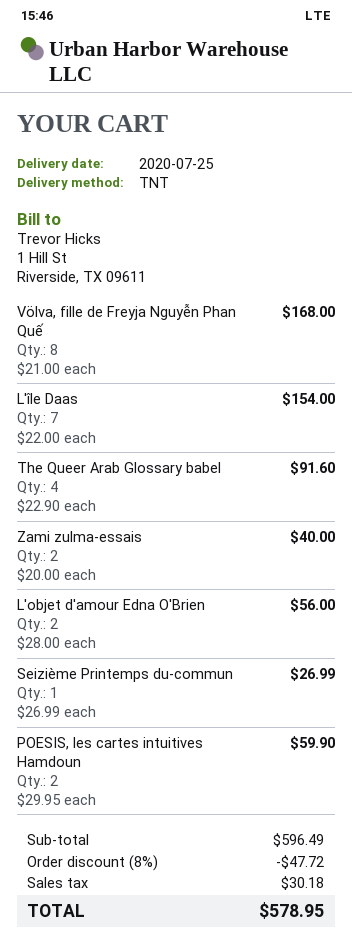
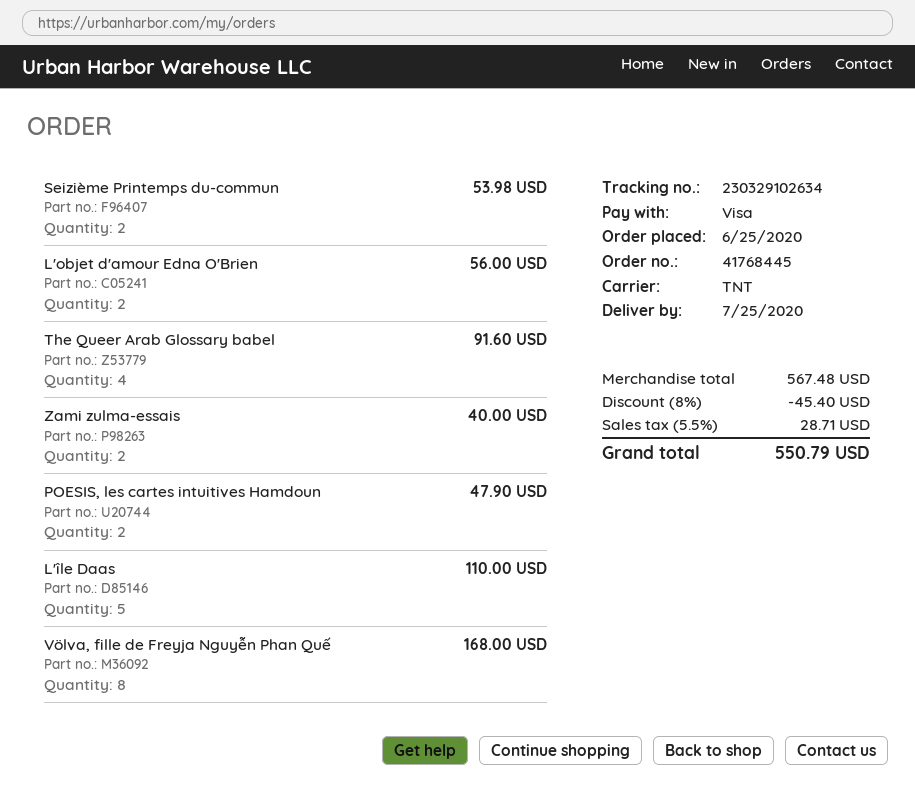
L'île Daas: 7 for 154.00 -> 5 for 110.00
Seizième Printemps du-commun: 1 for 26.99 -> 2 for 53.98
POESIS, les cartes intuitives Hamdoun: 2 for 59.90 -> 2 for 47.90
subtotal: 596.49 -> 567.48
discount: 8% = 47.72 -> 8% = 45.40
tax: 30.18 -> 28.71
total: 578.95 -> 550.79

